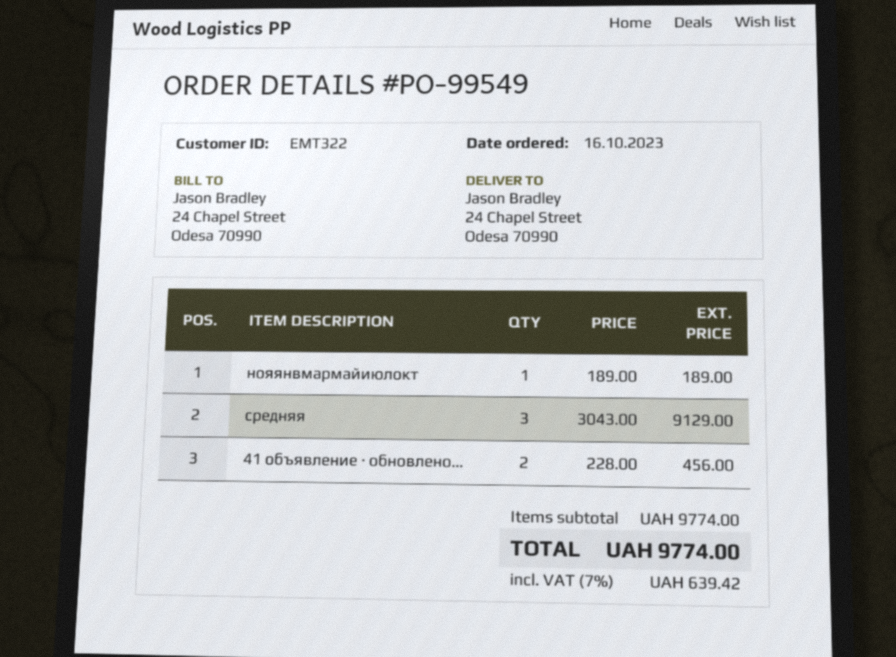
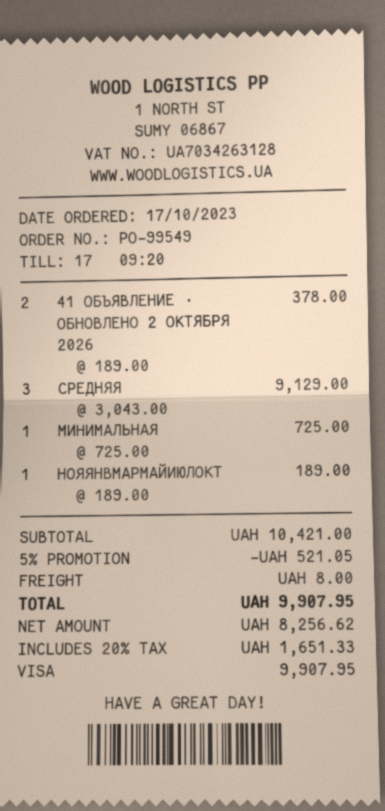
order date: 2023-10-16 -> 2023-10-17
41 объявление · обновлено...: 2 x 228.00 = 456.00 -> 2 x 189.00 = 378.00
МИНИМАЛЬНАЯ: none -> 1 x 725.00 = 725.00
subtotal: 9774.00 -> 10421.00
discount: none -> 5% = 521.05
shipping: none -> 8.00
tax: 7% = 639.42 -> 20% = 1651.33
total: 9774.00 -> 9907.95

